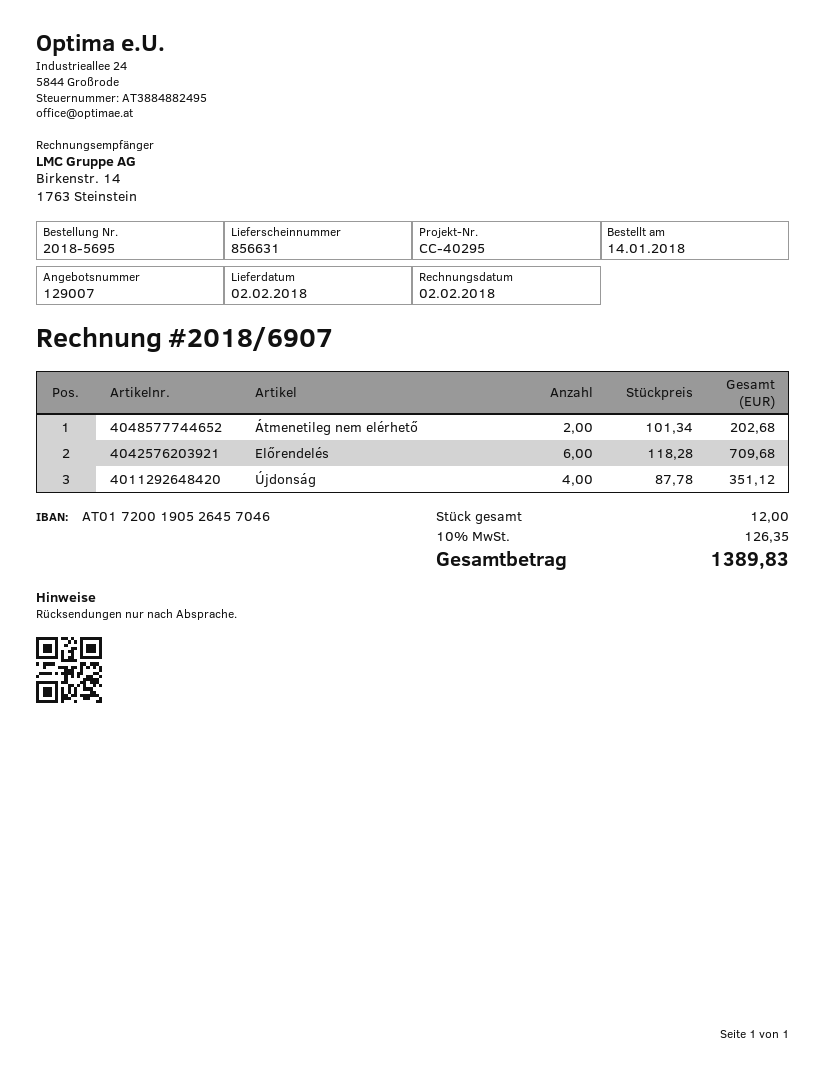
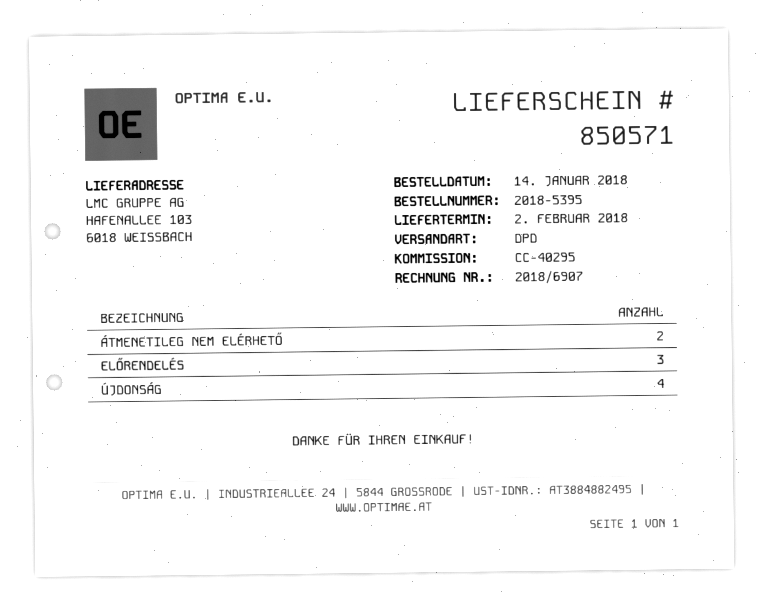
order number: 2018-5695 -> 2018-5395
delivery note number: 856631 -> 850571
Előrendelés: 6 -> 3

